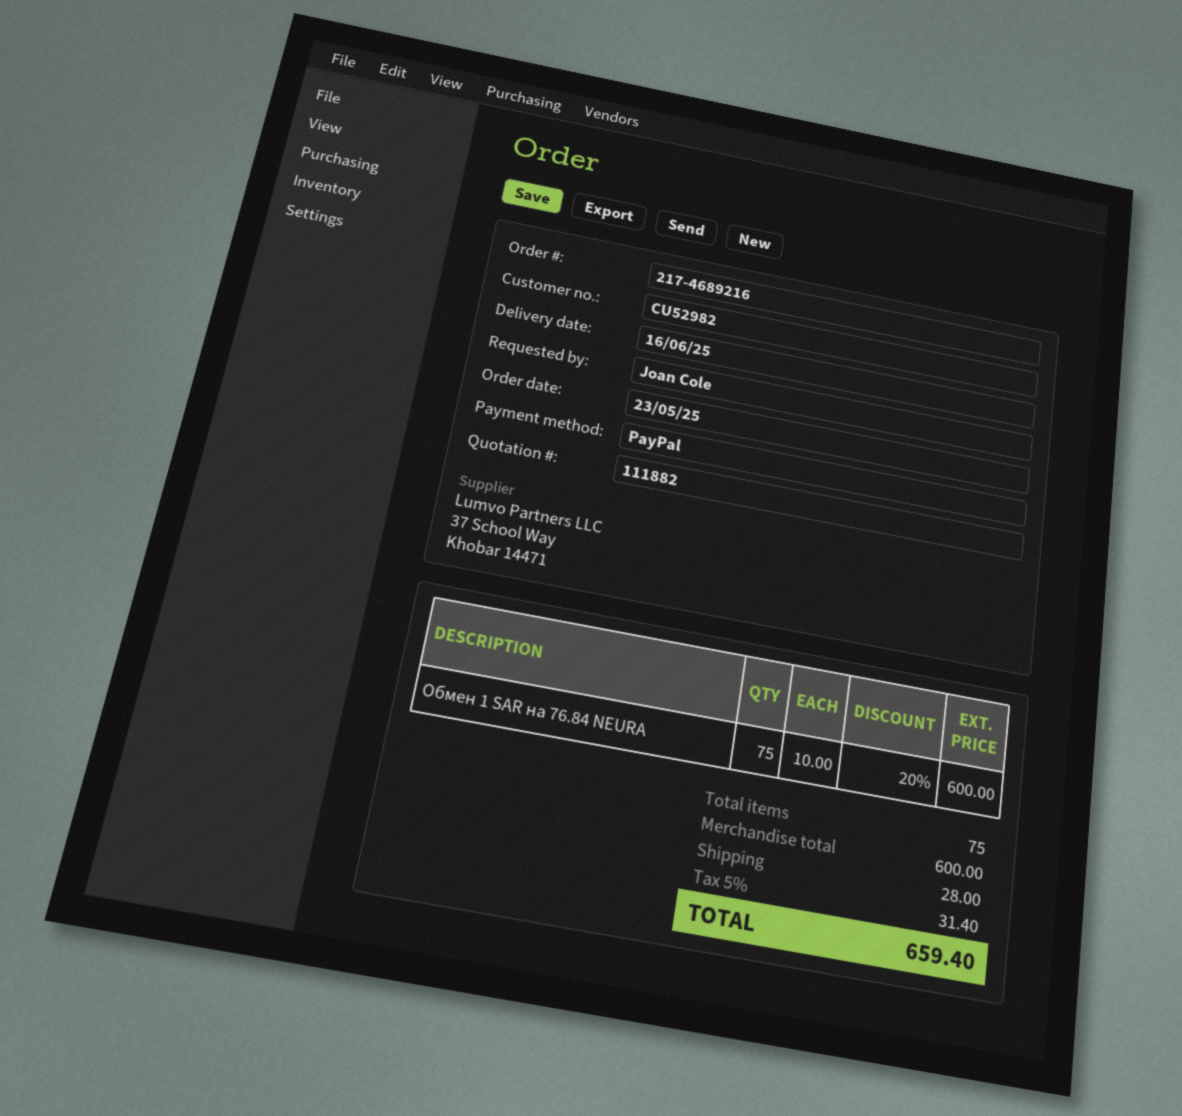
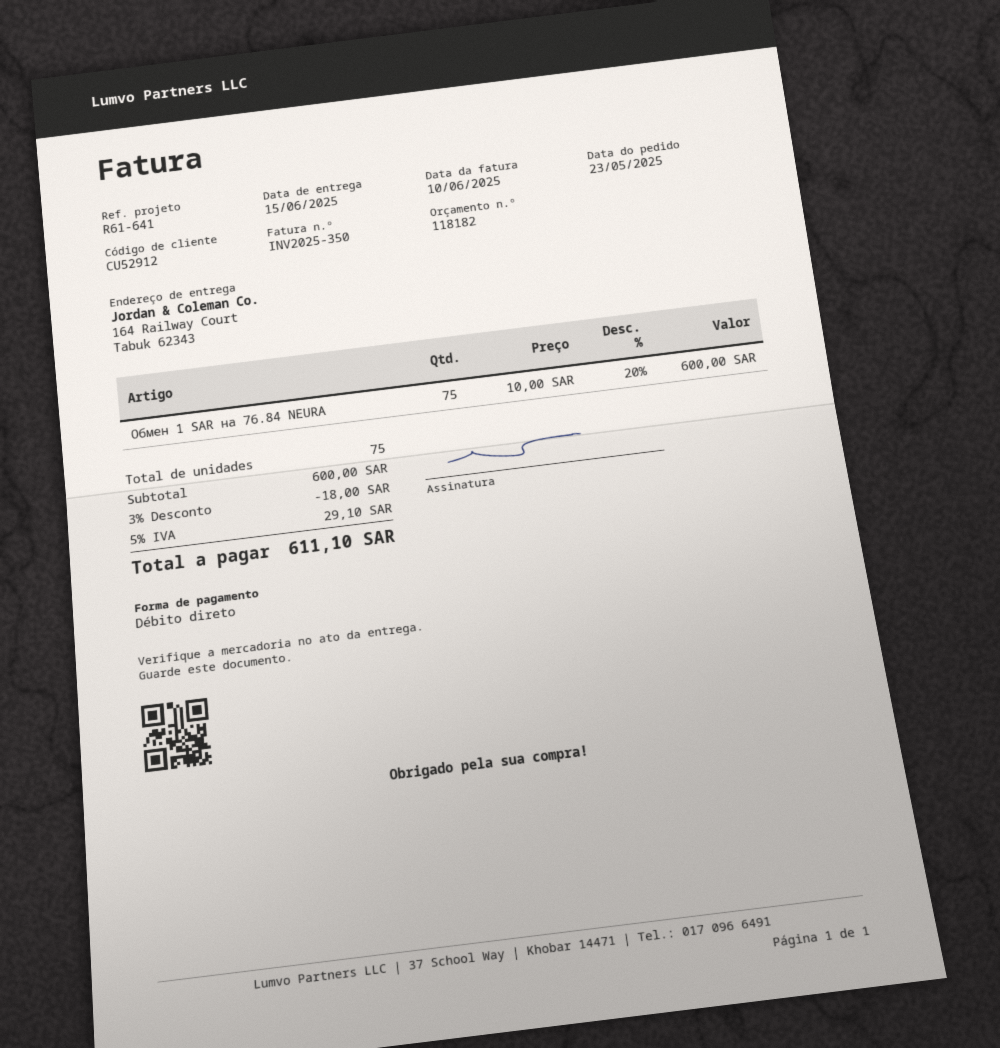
quote number: 111882 -> 118182
delivery date: 2025-06-16 -> 2025-06-15
customer number: CU52982 -> CU52912
payment method: PayPal -> direct debit
discount: none -> 3% = 18.00
shipping: 28.00 -> none
tax: 5% = 31.40 -> 5% = 29.10
total: 659.40 -> 611.10

